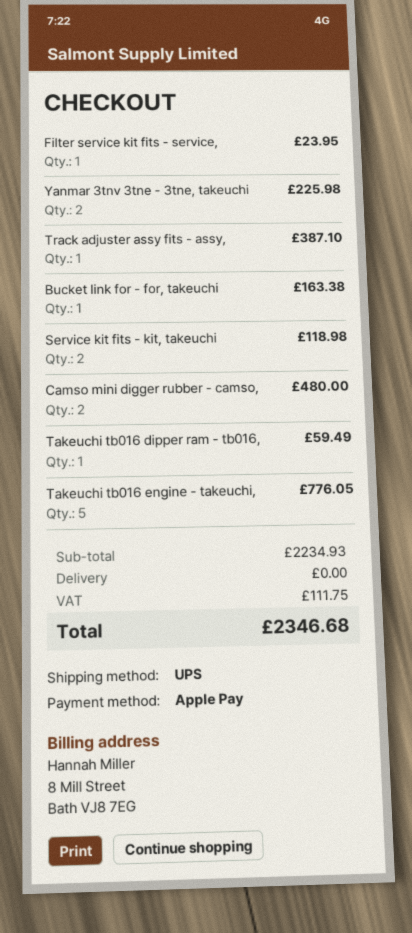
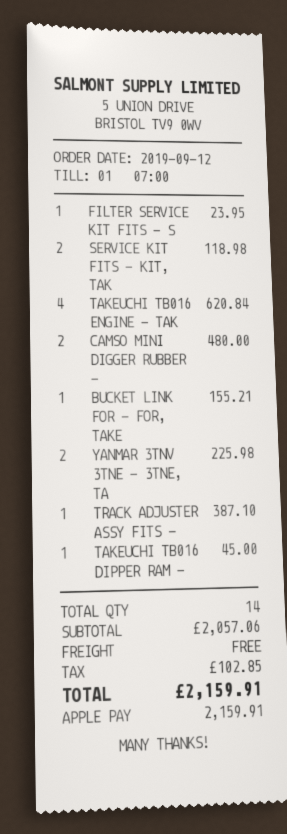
Bucket link for - for, takeuchi: 1 for 163.38 -> 1 for 155.21
Takeuchi tb016 dipper ram - tb016,: 1 for 59.49 -> 1 for 45.00
Takeuchi tb016 engine - takeuchi,: 5 for 776.05 -> 4 for 620.84
subtotal: 2234.93 -> 2057.06
tax: 111.75 -> 102.85
total: 2346.68 -> 2159.91

